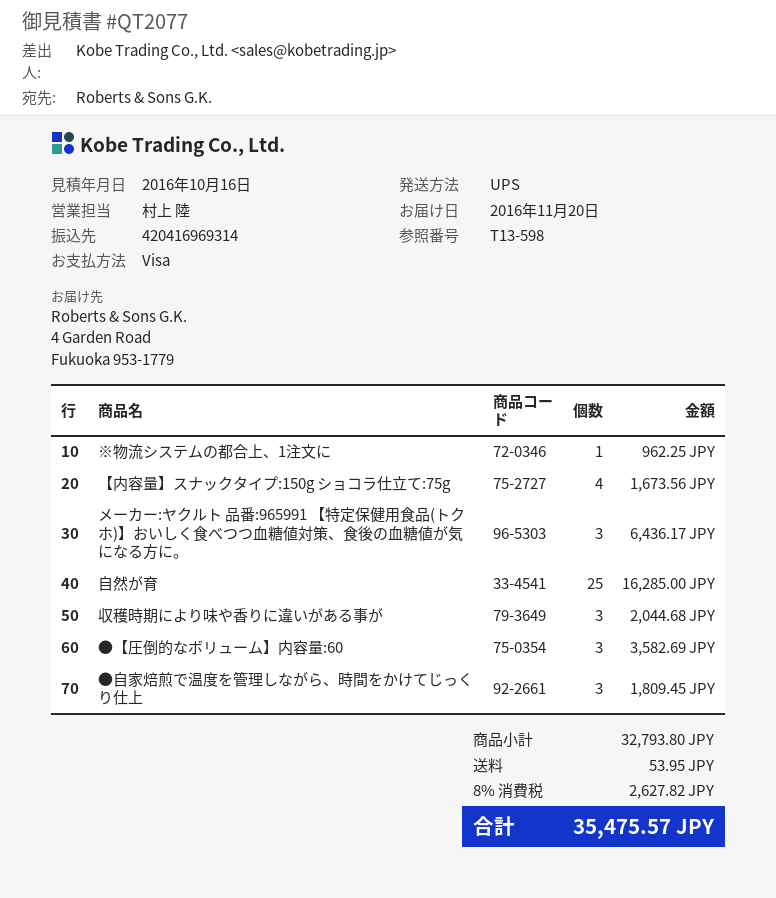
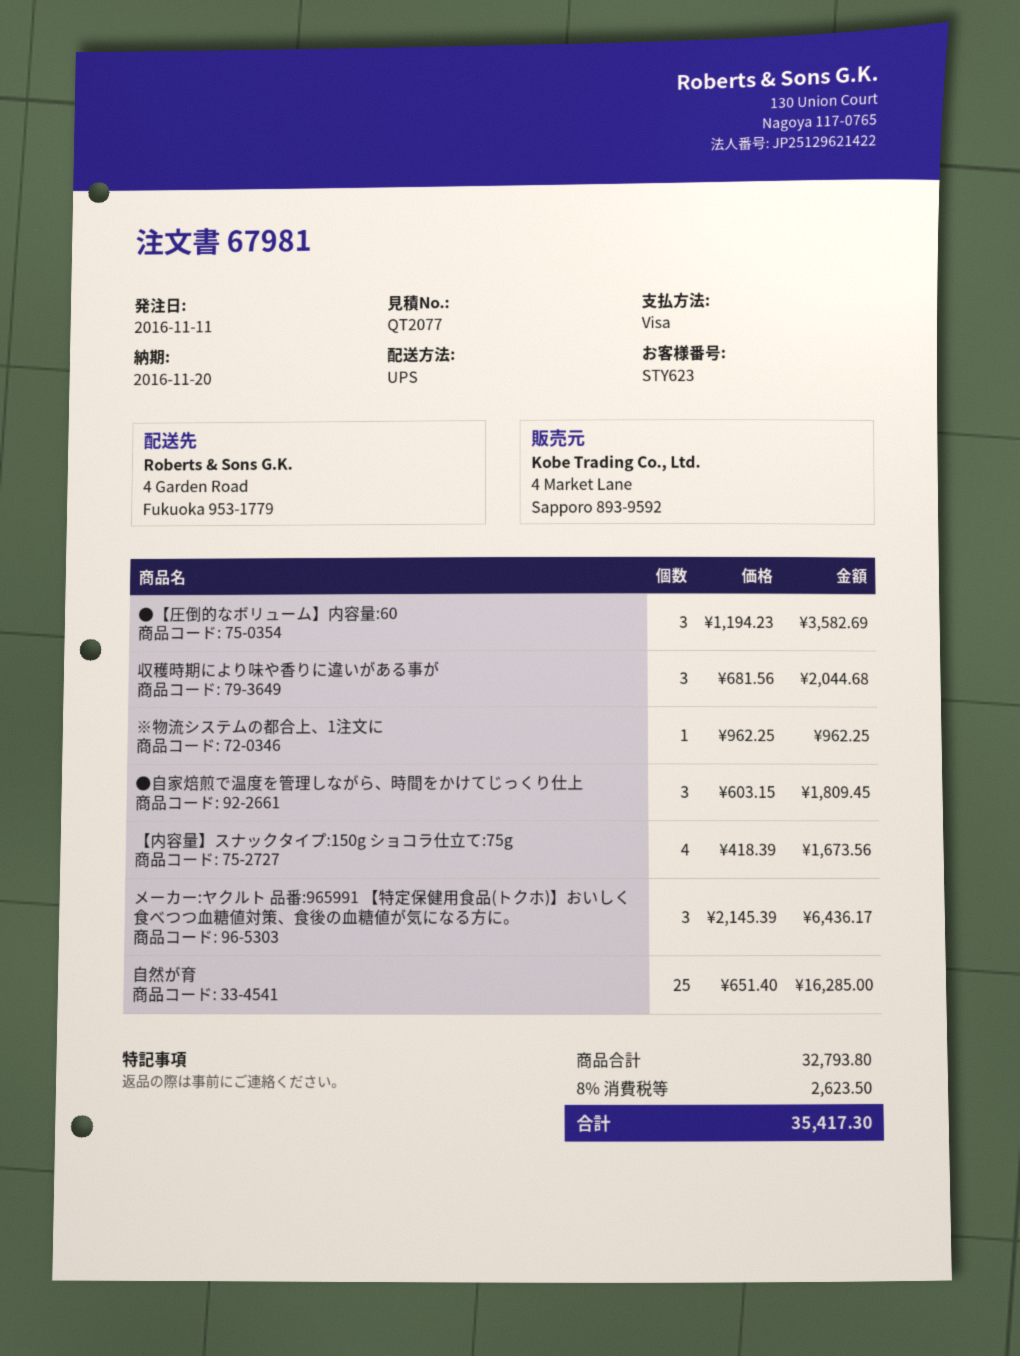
shipping: 53.95 -> none
tax: 8% = 2627.82 -> 8% = 2623.50
total: 35475.57 -> 35417.30

